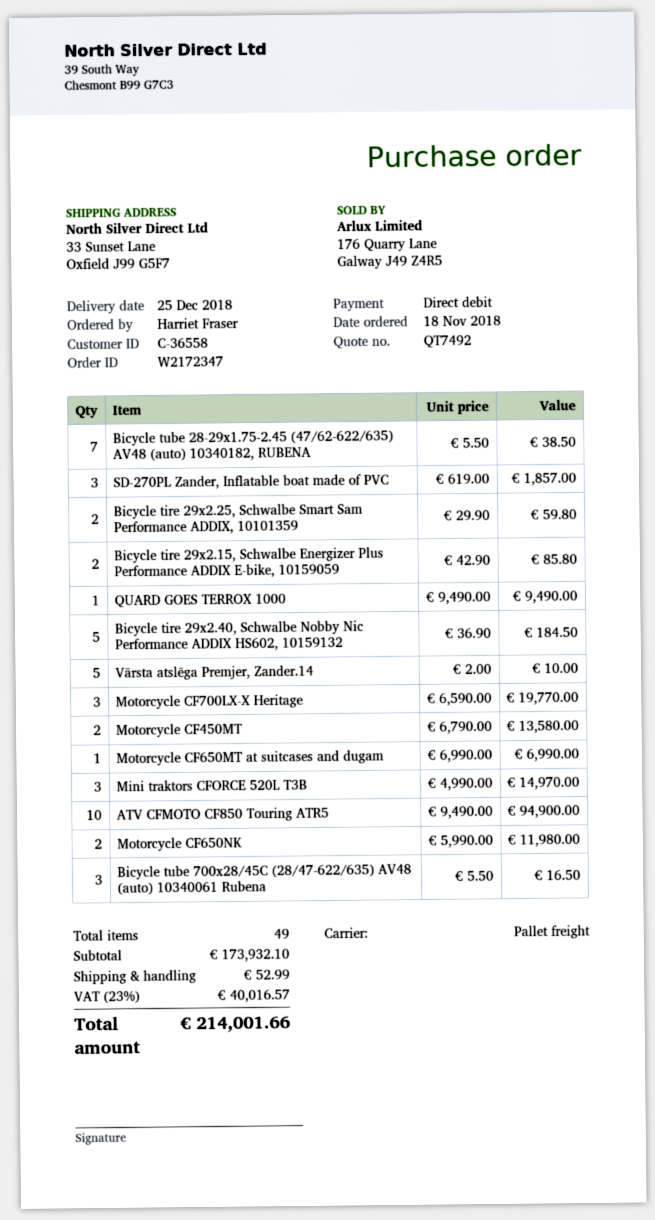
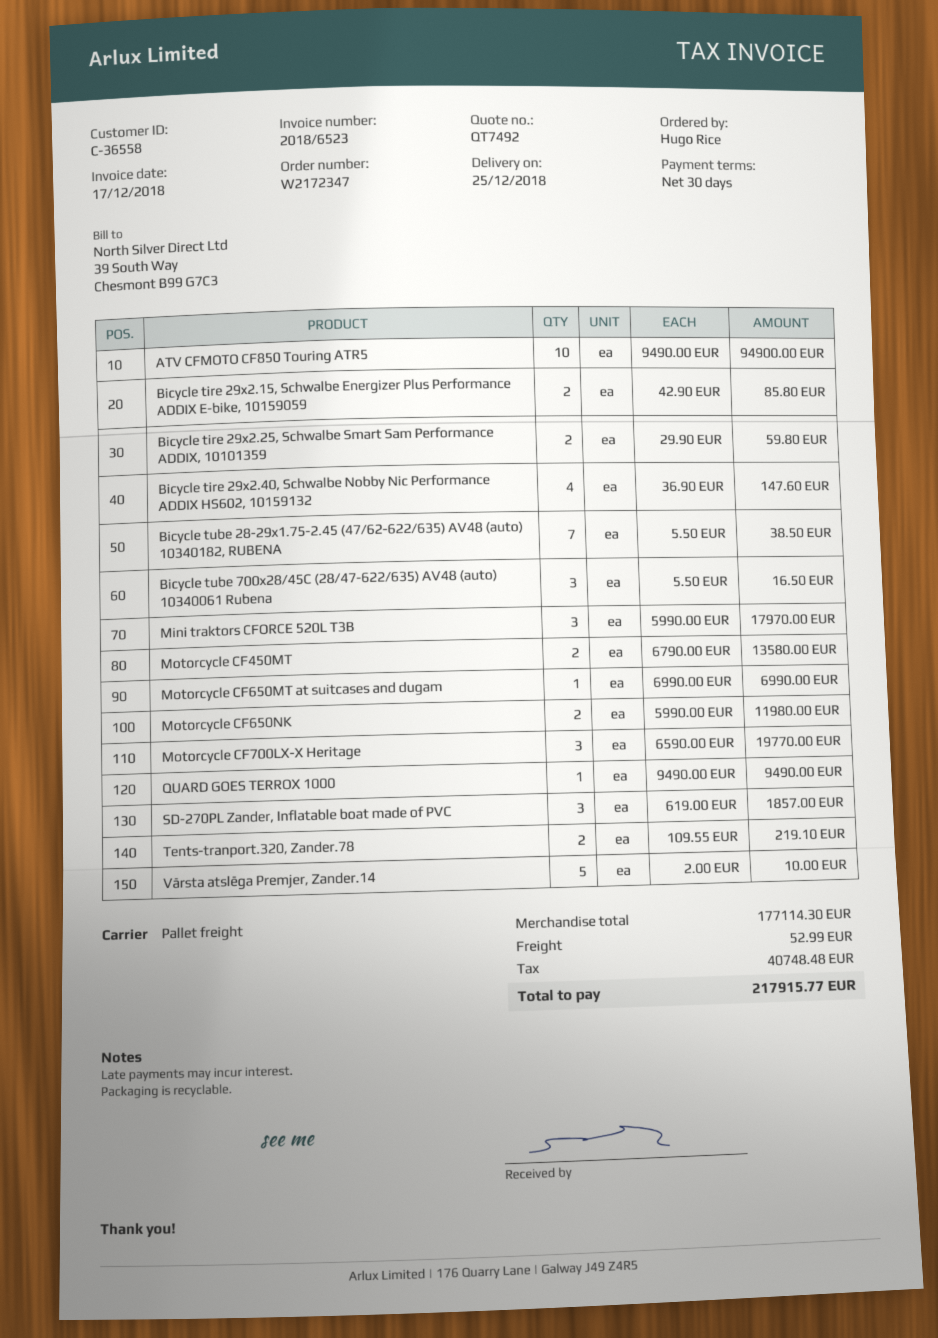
ordered by: Harriet Fraser -> Hugo Rice
Bicycle tire 29x2.40, Schwalbe Nobby Nic Performance ADDIX HS602, 10159132: 5 x 36.90 = 184.50 -> 4 x 36.90 = 147.60
Mini traktors CFORCE 520L T3B: 3 x 4990.00 = 14970.00 -> 3 x 5990.00 = 17970.00
Tents-tranport.320, Zander.78: none -> 2 x 109.55 = 219.10
subtotal: 173932.10 -> 177114.30
tax: 40016.57 -> 40748.48
total: 214001.66 -> 217915.77

